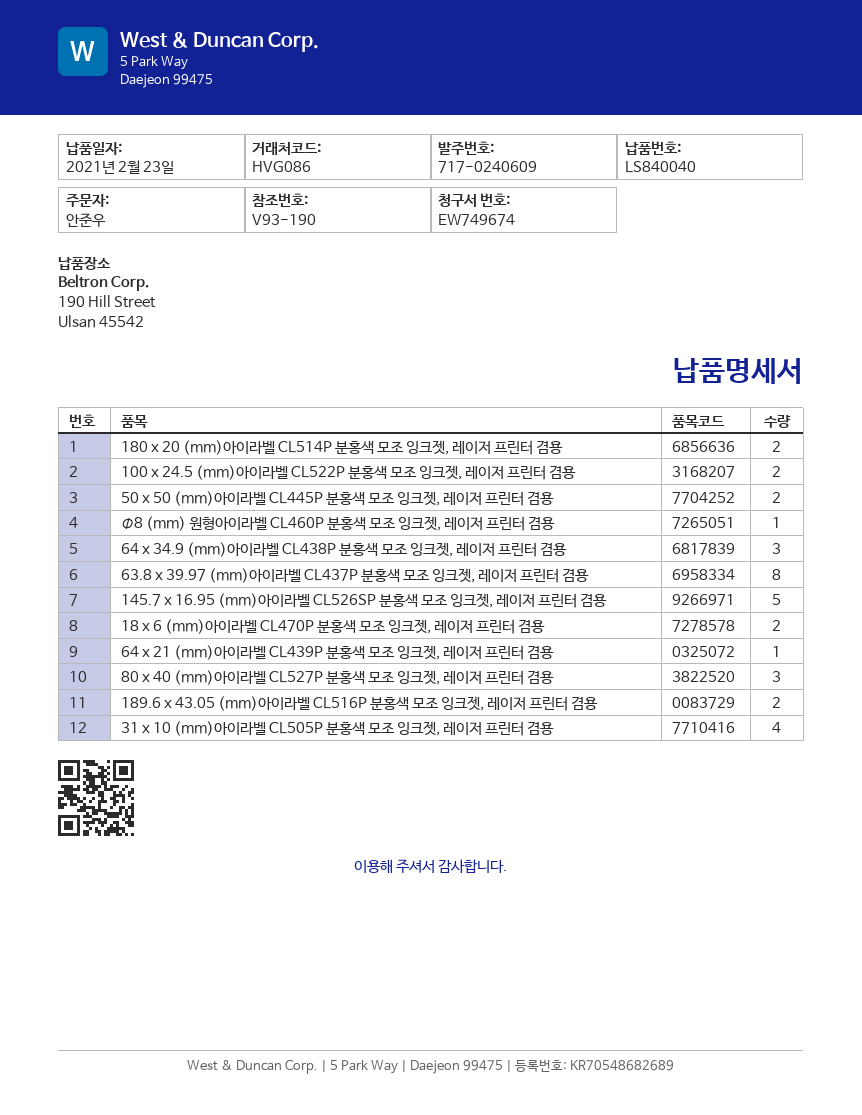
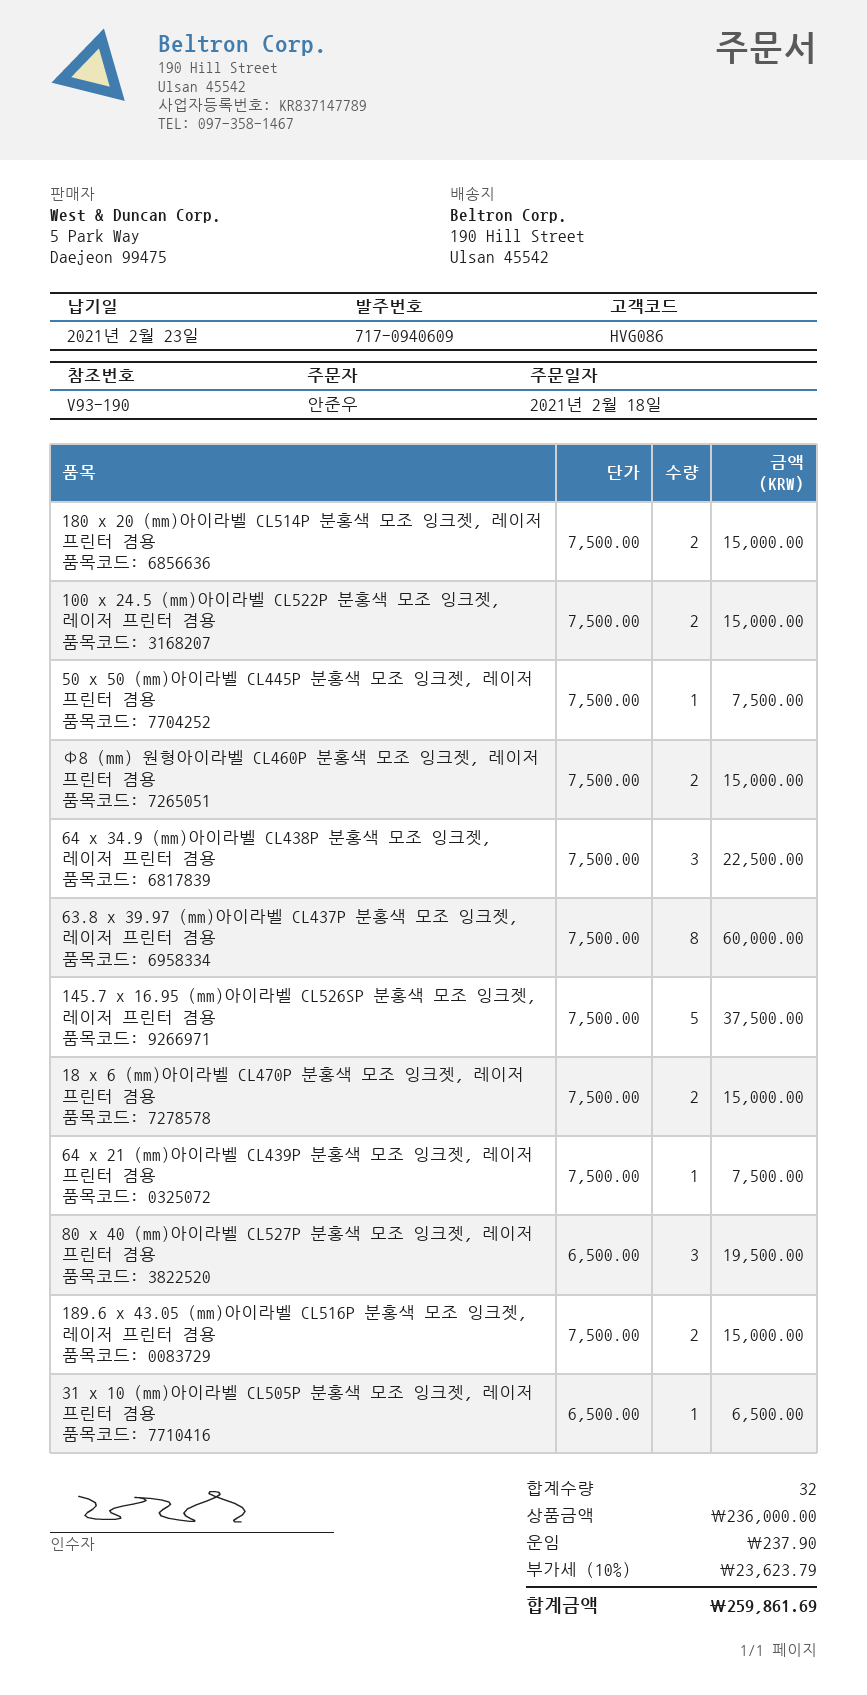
order number: 717-0240609 -> 717-0940609
50 x 50 (mm)아이라벨 CL445P 분홍색 모조 잉크젯, 레이저 프린터 겸용: 2 -> 1
Φ8 (mm) 원형아이라벨 CL460P 분홍색 모조 잉크젯, 레이저 프린터 겸용: 1 -> 2
31 x 10 (mm)아이라벨 CL505P 분홍색 모조 잉크젯, 레이저 프린터 겸용: 4 -> 1

